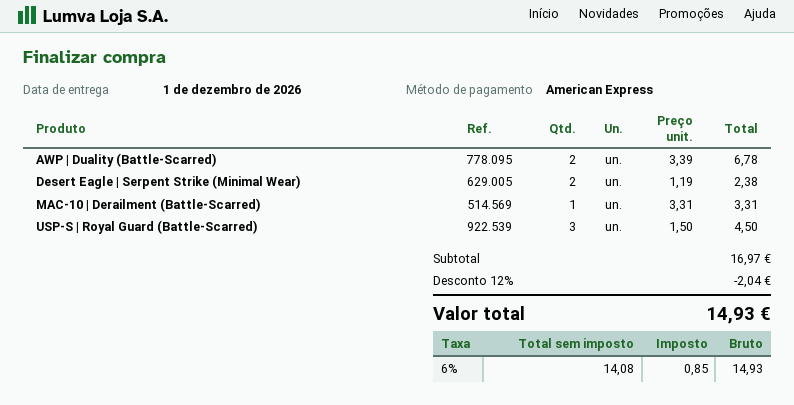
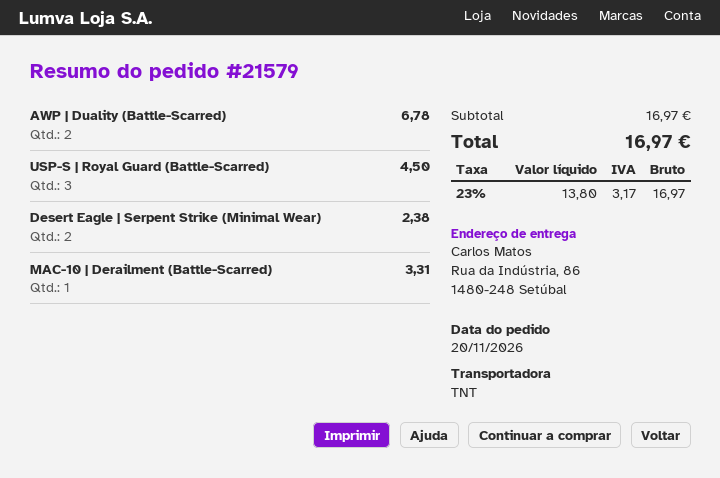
discount: 12% = 2.04 -> none
net: 14.08 -> 13.80
tax: 6% = 0.85 -> 23% = 3.17
total: 14.93 -> 16.97

